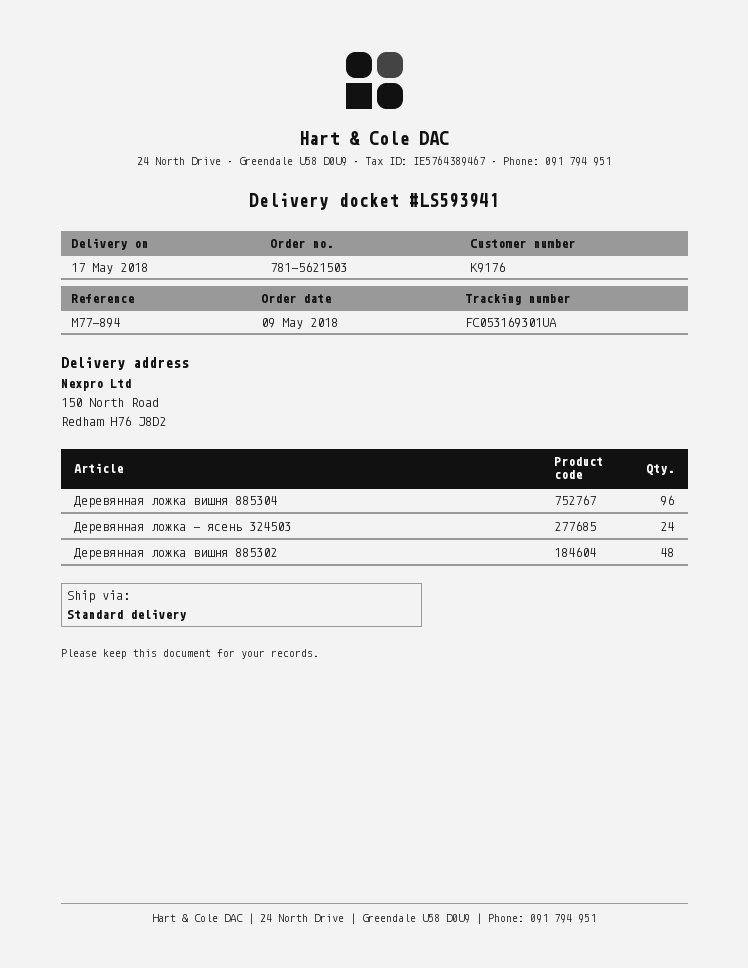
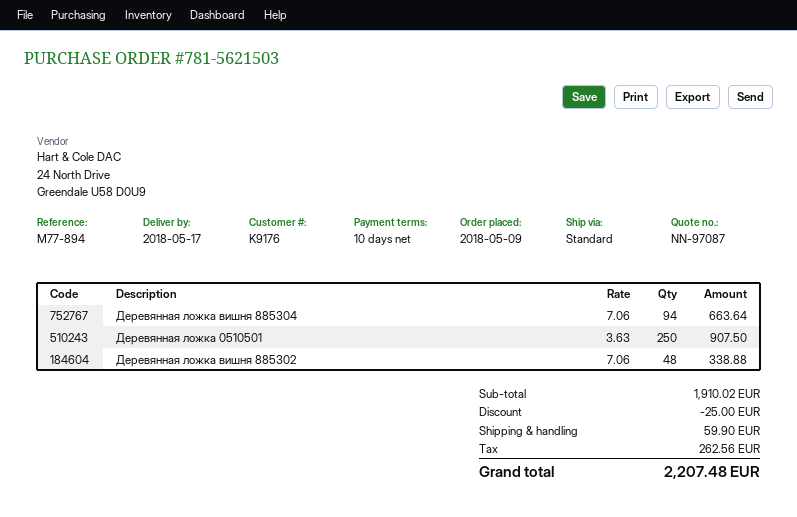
Деревянная ложка вишня 885304: 96 -> 94
Деревянная ложка - ясень 324503: 24 -> none
Деревянная ложка 0510501: none -> 250

